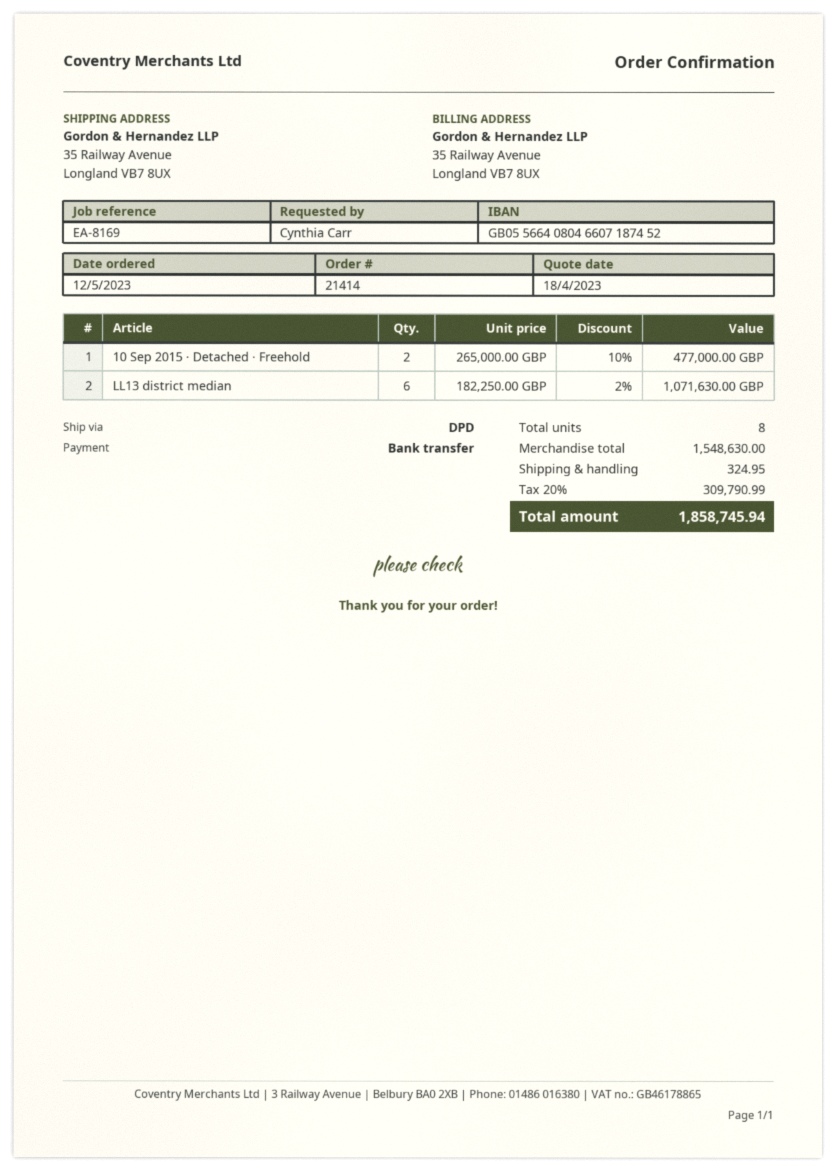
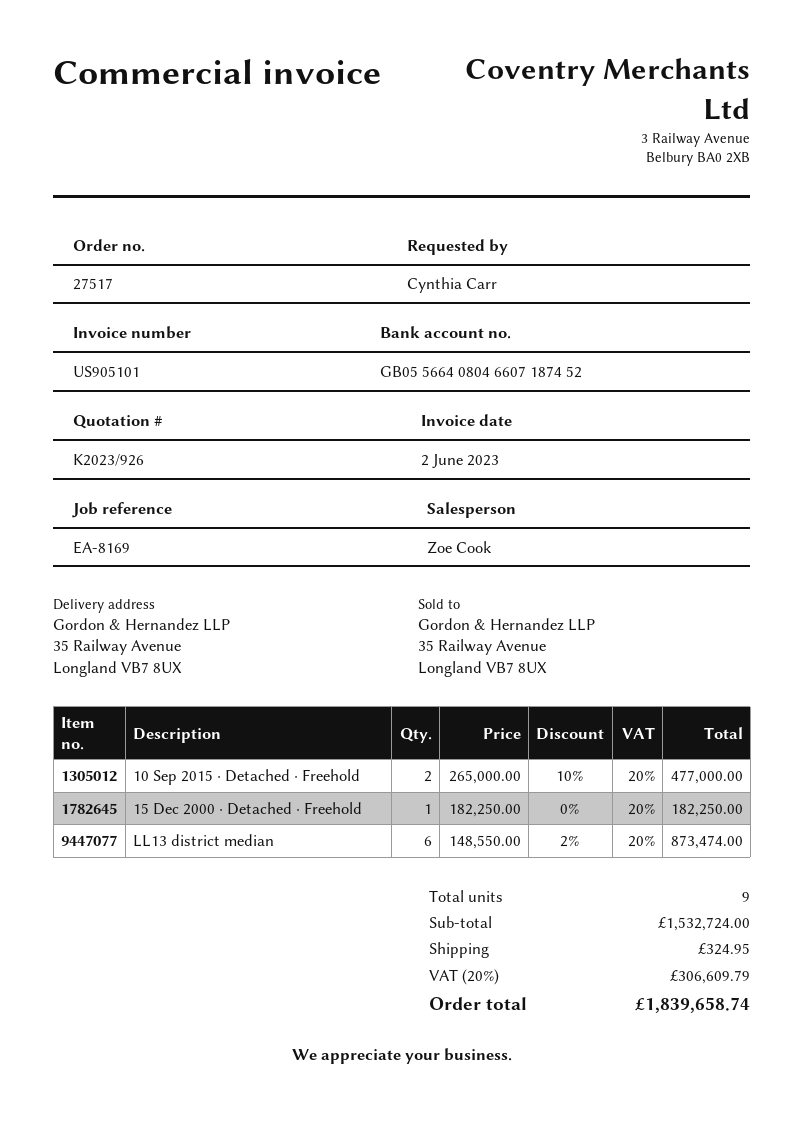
order number: 21414 -> 27517
LL13 district median: 6 x 182250.00 - 2% = 1071630.00 -> 6 x 148550.00 - 2% = 873474.00
15 Dec 2000 · Detached · Freehold: none -> 1 x 182250.00 = 182250.00
total quantity: 8 -> 9
subtotal: 1548630.00 -> 1532724.00
tax: 20% = 309790.99 -> 20% = 306609.79
total: 1858745.94 -> 1839658.74

